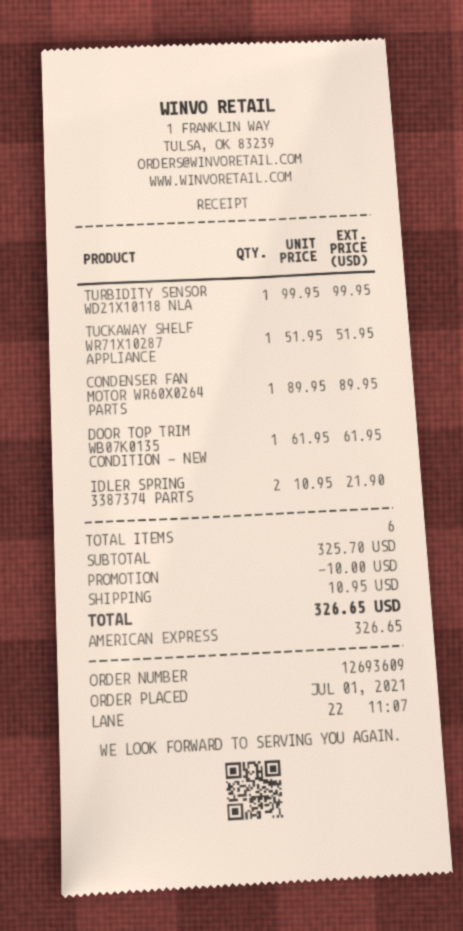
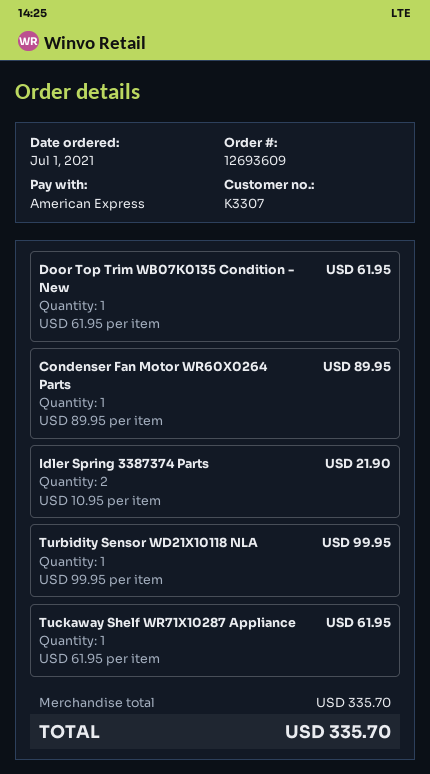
TUCKAWAY SHELF WR71X10287 APPLIANCE: 1 x 51.95 = 51.95 -> 1 x 61.95 = 61.95
subtotal: 325.70 -> 335.70
discount: 10.00 -> none
shipping: 10.95 -> none
total: 326.65 -> 335.70

